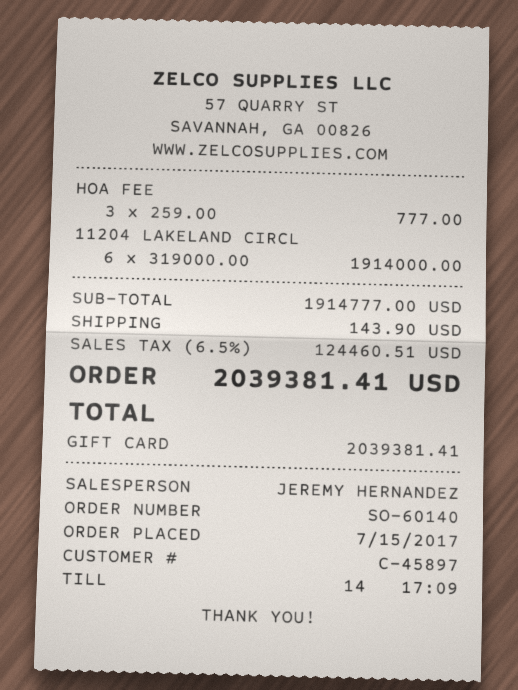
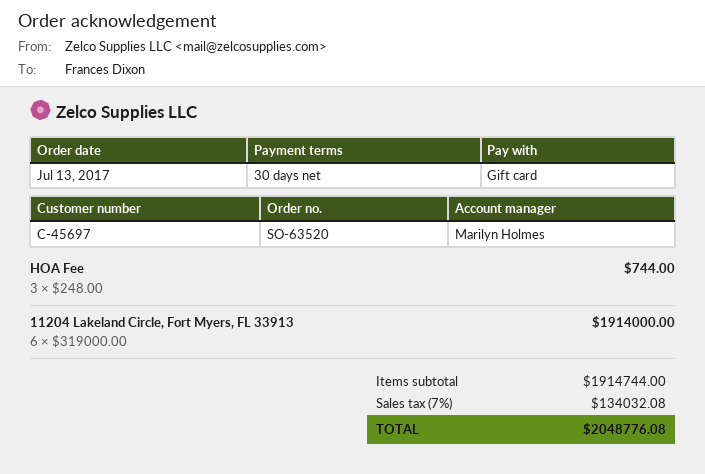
order number: SO-60140 -> SO-63520
order date: 2017-07-15 -> 2017-07-13
customer number: C-45897 -> C-45697
sales rep: JEREMY HERNANDEZ -> Marilyn Holmes
HOA FEE: 3 x 259.00 = 777.00 -> 3 x 248.00 = 744.00
subtotal: 1914777.00 -> 1914744.00
shipping: 143.90 -> none
tax: 6.5% = 124460.51 -> 7% = 134032.08
total: 2039381.41 -> 2048776.08

